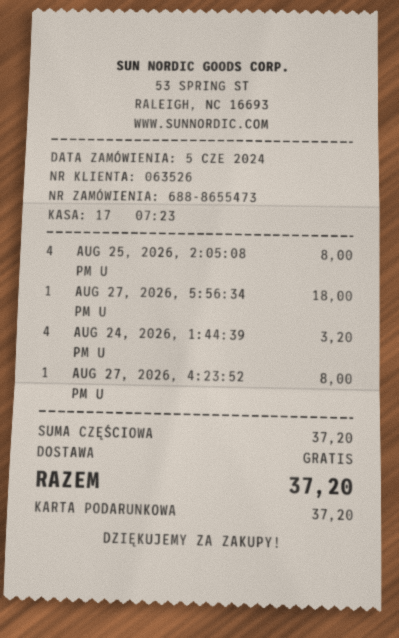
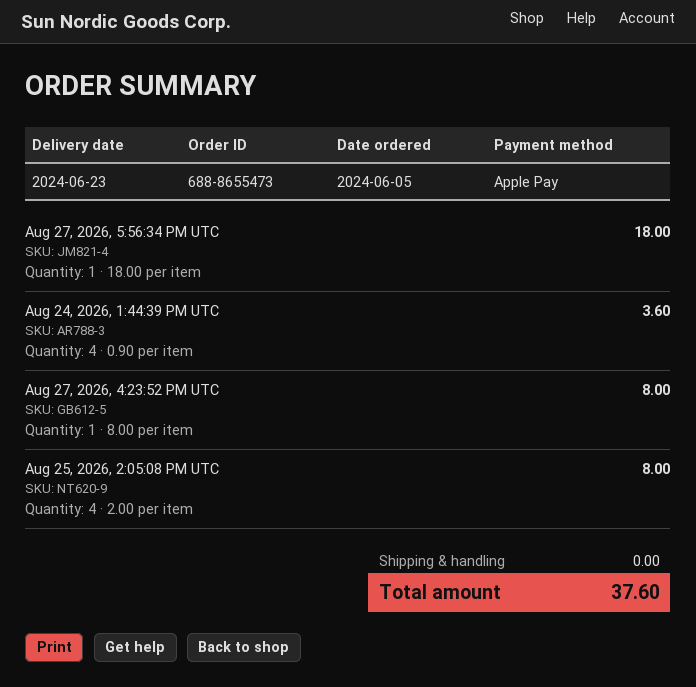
payment method: gift card -> Apple Pay
AUG 24, 2026, 1:44:39 PM U: 4 for 3.20 -> 4 for 3.60
total: 37.20 -> 37.60

